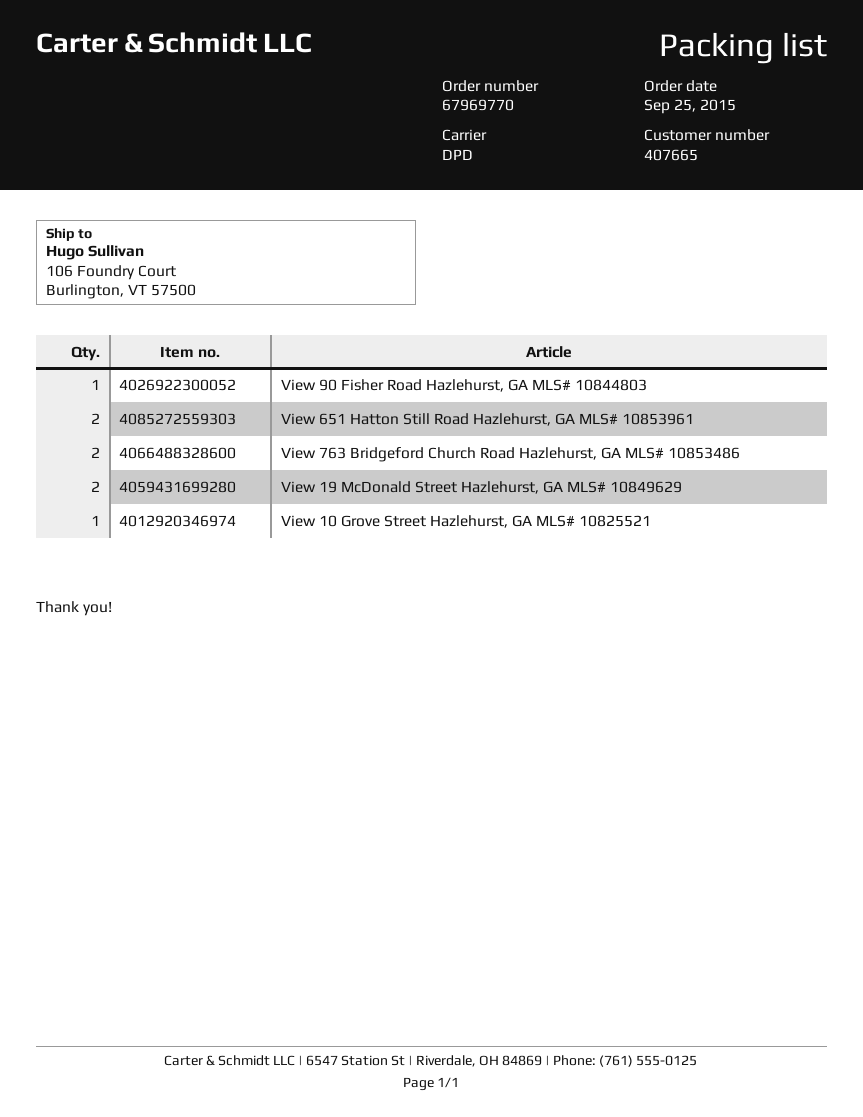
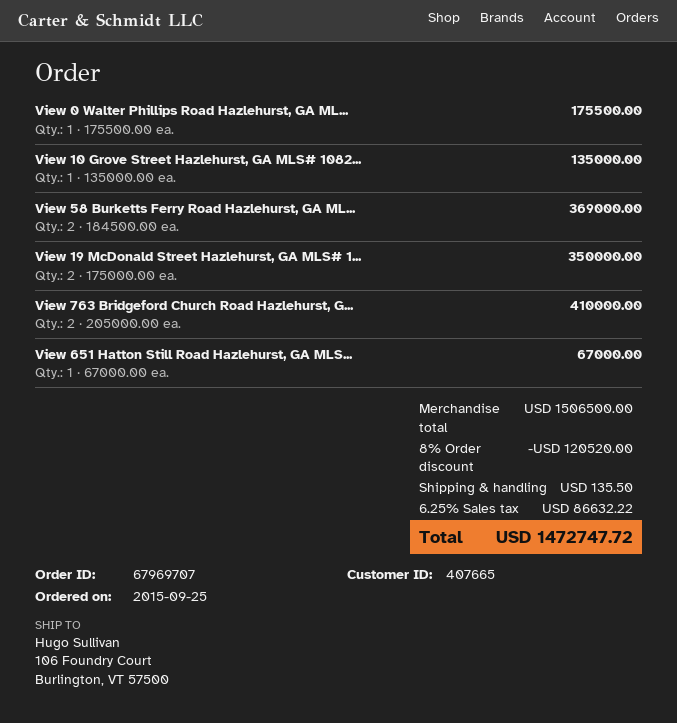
order number: 67969770 -> 67969707
View 90 Fisher Road Hazlehurst, GA MLS# 10844803: 1 -> none
View 651 Hatton Still Road Hazlehurst, GA MLS# 10853961: 2 -> 1
View 0 Walter Phillips Road Hazlehurst, GA ML...: none -> 1
View 58 Burketts Ferry Road Hazlehurst, GA ML...: none -> 2

